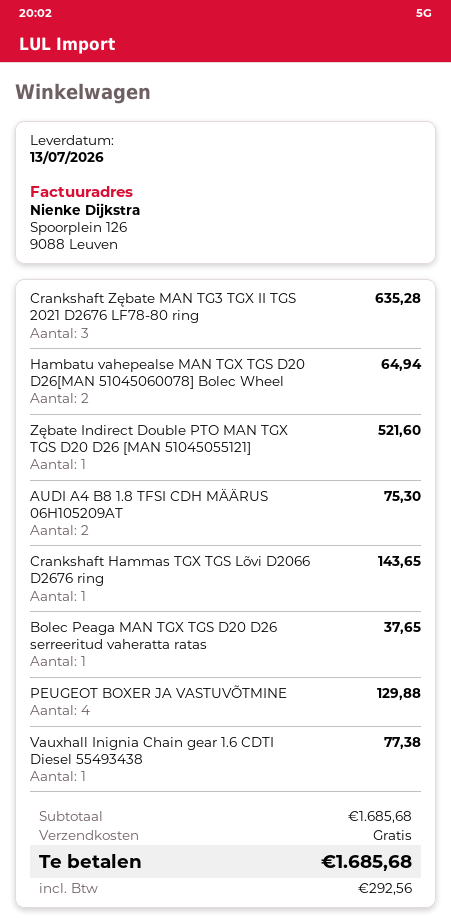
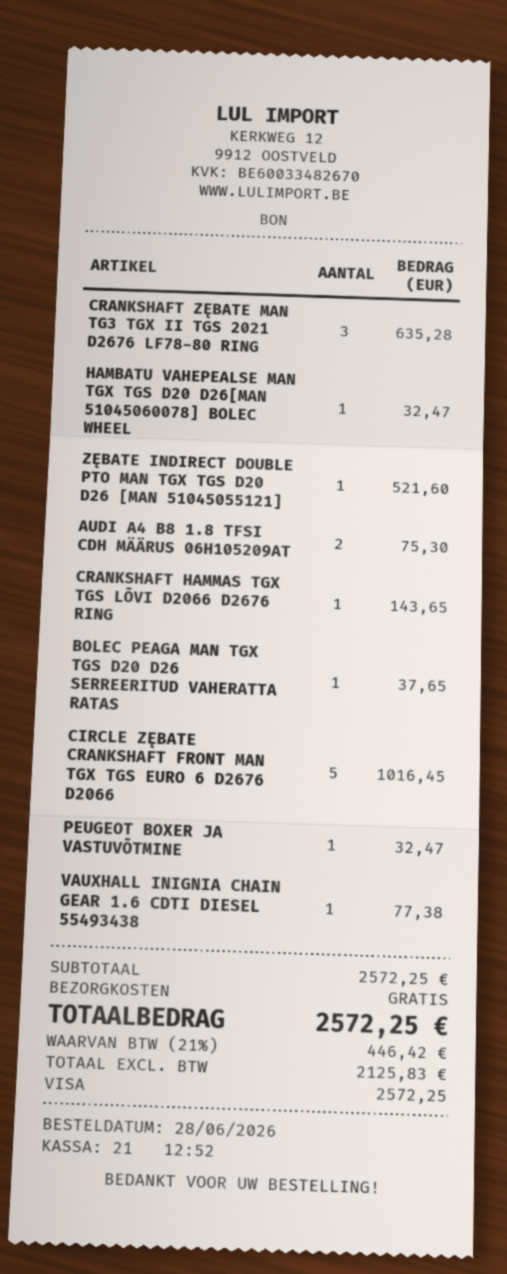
Hambatu vahepealse MAN TGX TGS D20 D26[MAN 51045060078] Bolec Wheel: 2 for 64.94 -> 1 for 32.47
PEUGEOT BOXER JA VASTUVÕTMINE: 4 for 129.88 -> 1 for 32.47
CIRCLE ZĘBATE CRANKSHAFT FRONT MAN TGX TGS EURO 6 D2676 D2066: none -> 5 for 1016.45
subtotal: 1685.68 -> 2572.25
tax: 292.56 -> 446.42
total: 1685.68 -> 2572.25

